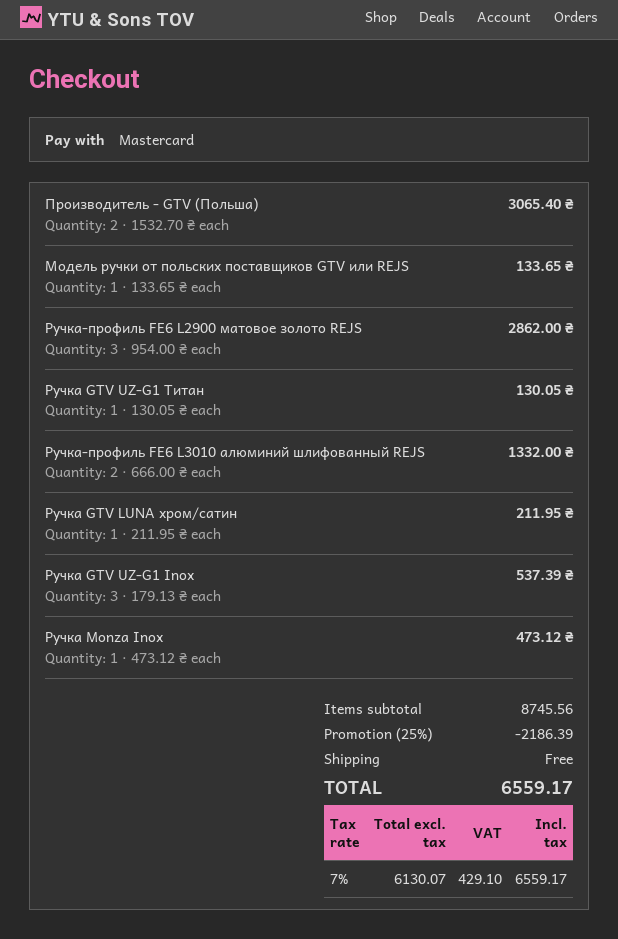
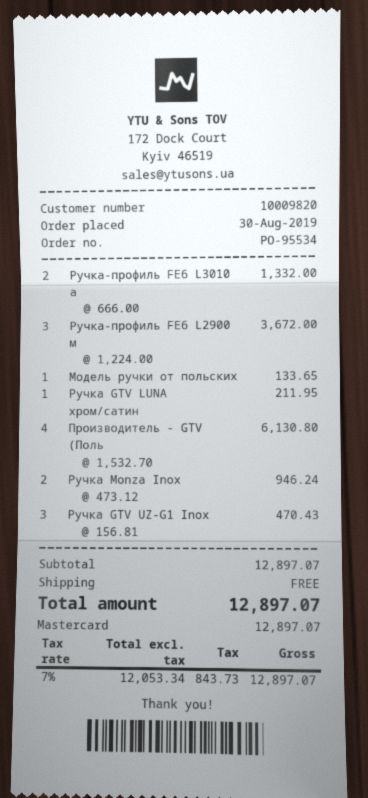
Производитель - GTV (Польша): 2 x 1532.70 = 3065.40 -> 4 x 1532.70 = 6130.80
Ручка-профиль FE6 L2900 матовое золото REJS: 3 x 954.00 = 2862.00 -> 3 x 1224.00 = 3672.00
Ручка GTV UZ-G1 Титан: 1 x 130.05 = 130.05 -> none
Ручка GTV UZ-G1 Inox: 3 x 179.13 = 537.39 -> 3 x 156.81 = 470.43
Ручка Monza Inox: 1 x 473.12 = 473.12 -> 2 x 473.12 = 946.24
subtotal: 8745.56 -> 12897.07
discount: 25% = 2186.39 -> none
net: 6130.07 -> 12053.34
tax: 7% = 429.10 -> 7% = 843.73
total: 6559.17 -> 12897.07

